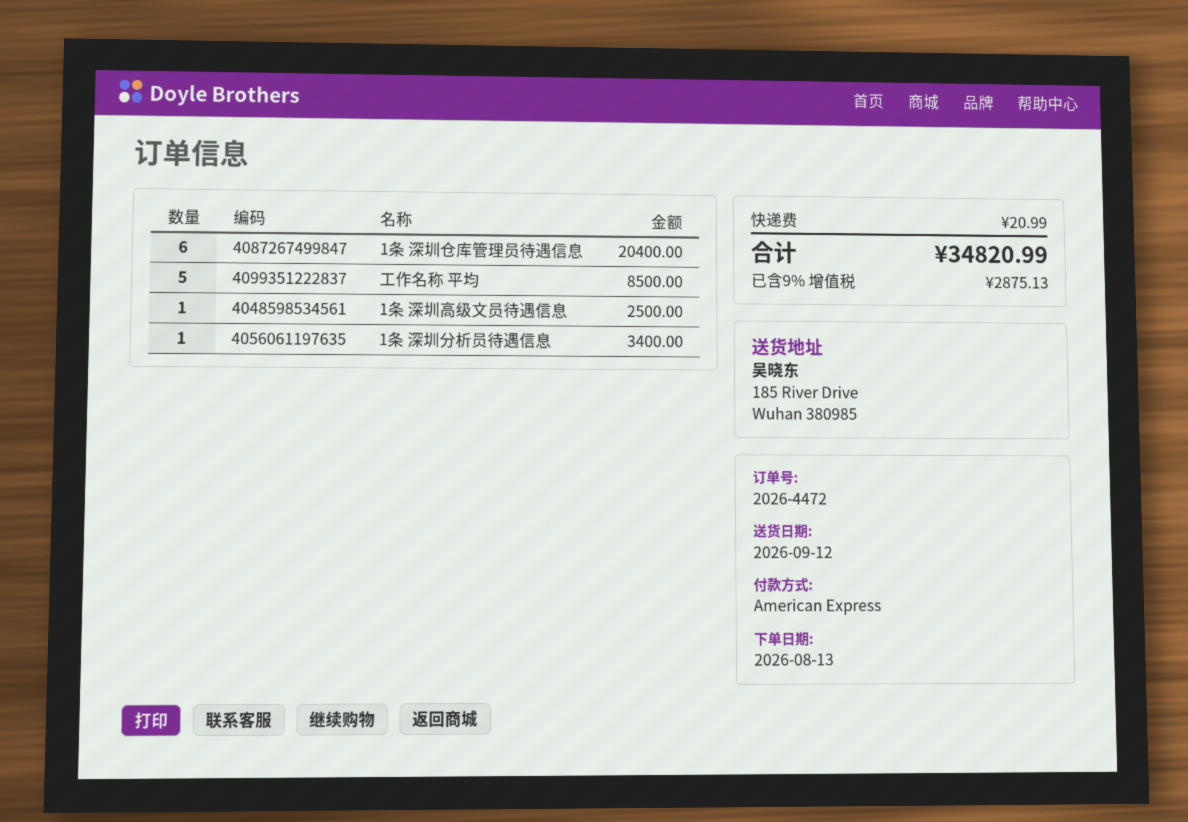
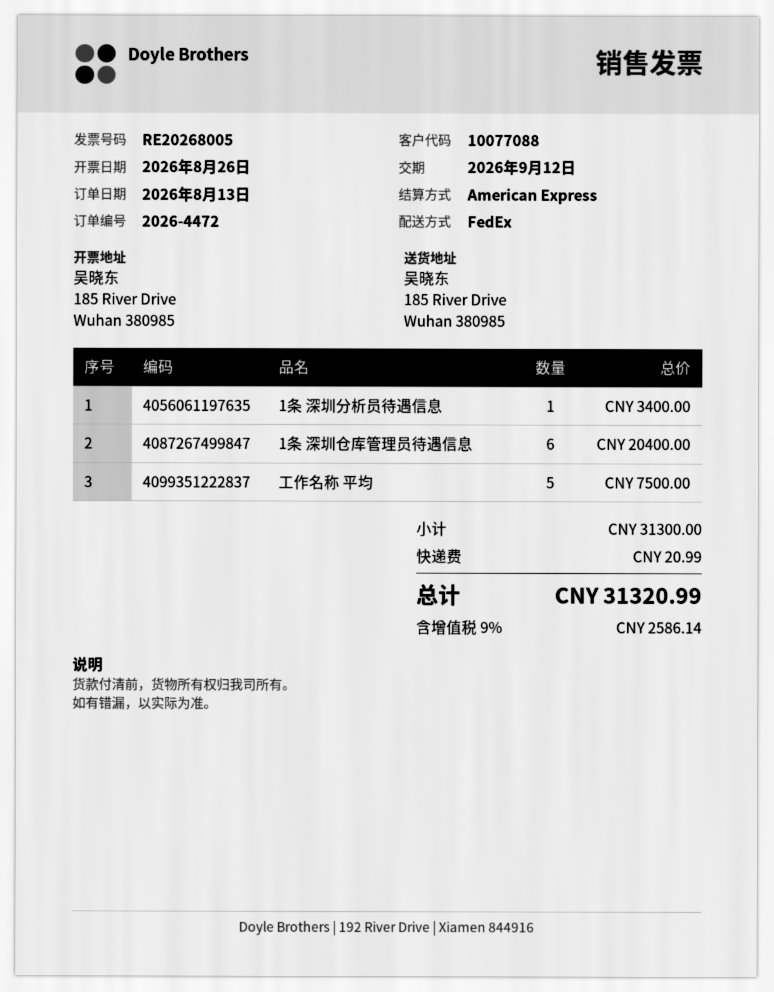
工作名称 平均: 5 for 8500.00 -> 5 for 7500.00
1条 深圳高级文员待遇信息: 1 for 2500.00 -> none
tax: 9% = 2875.13 -> 9% = 2586.14
total: 34820.99 -> 31320.99

